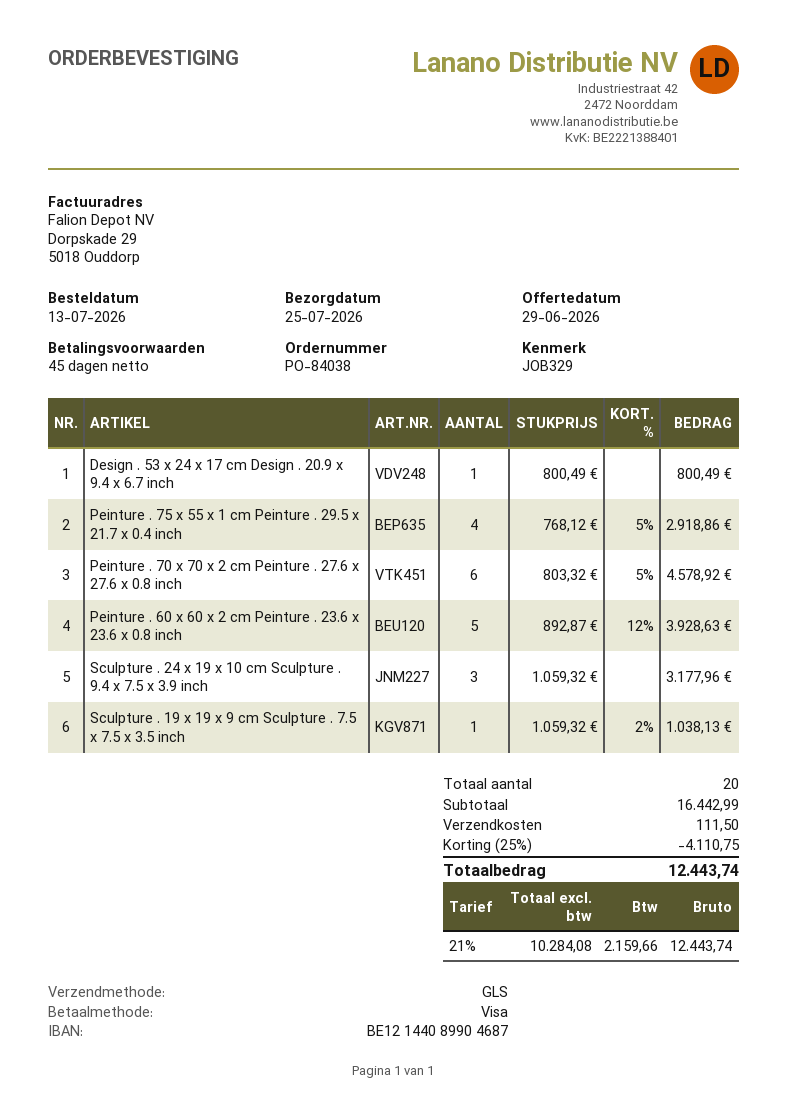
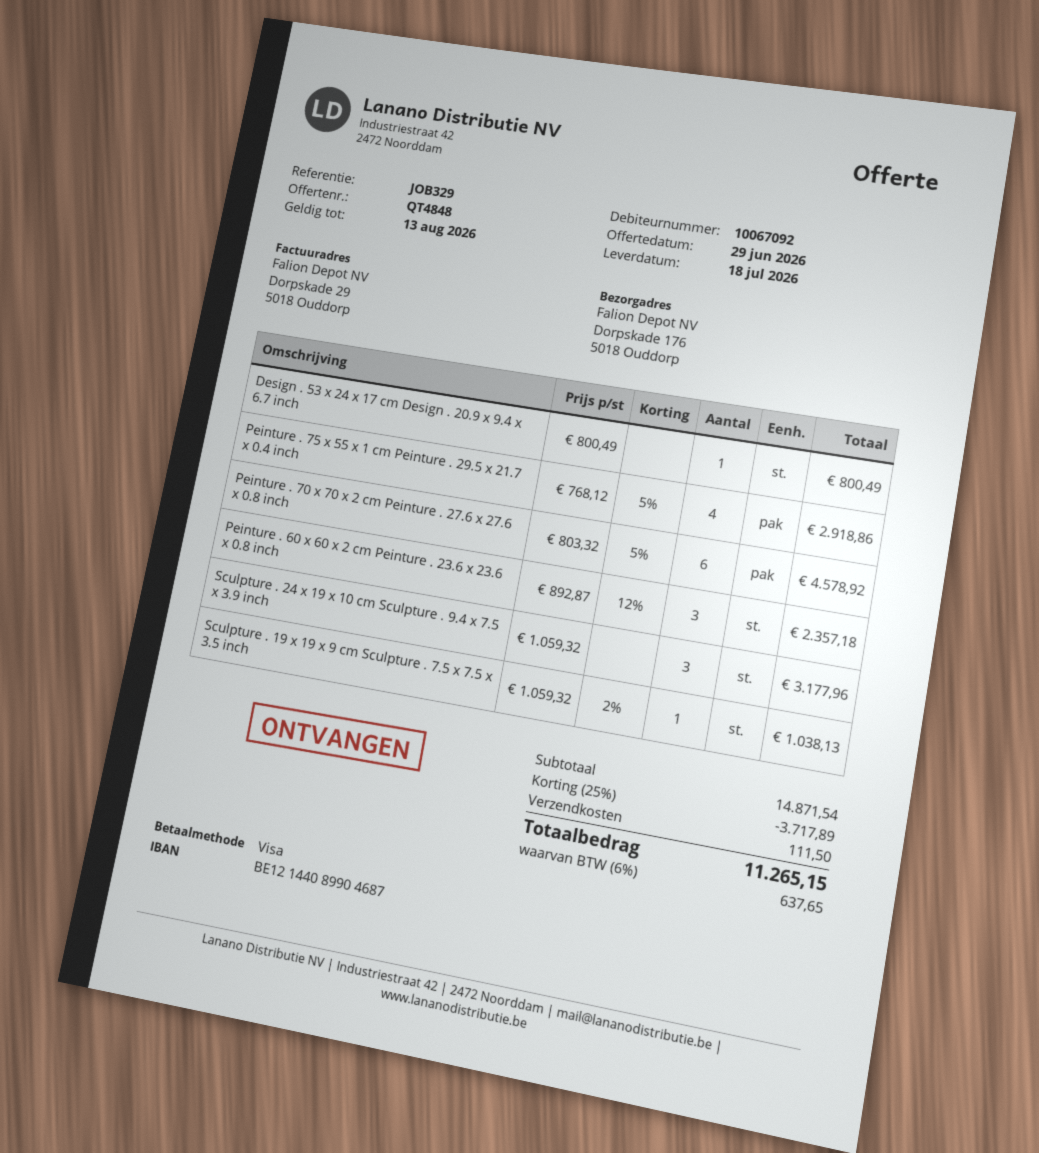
delivery date: 2026-07-25 -> 2026-07-18
Peinture . 60 x 60 x 2 cm Peinture . 23.6 x 23.6 x 0.8 inch: 5 x 892.87 - 12% = 3928.63 -> 3 x 892.87 - 12% = 2357.18
subtotal: 16442.99 -> 14871.54
discount: 25% = 4110.75 -> 25% = 3717.89
tax: 21% = 2159.66 -> 6% = 637.65
total: 12443.74 -> 11265.15

